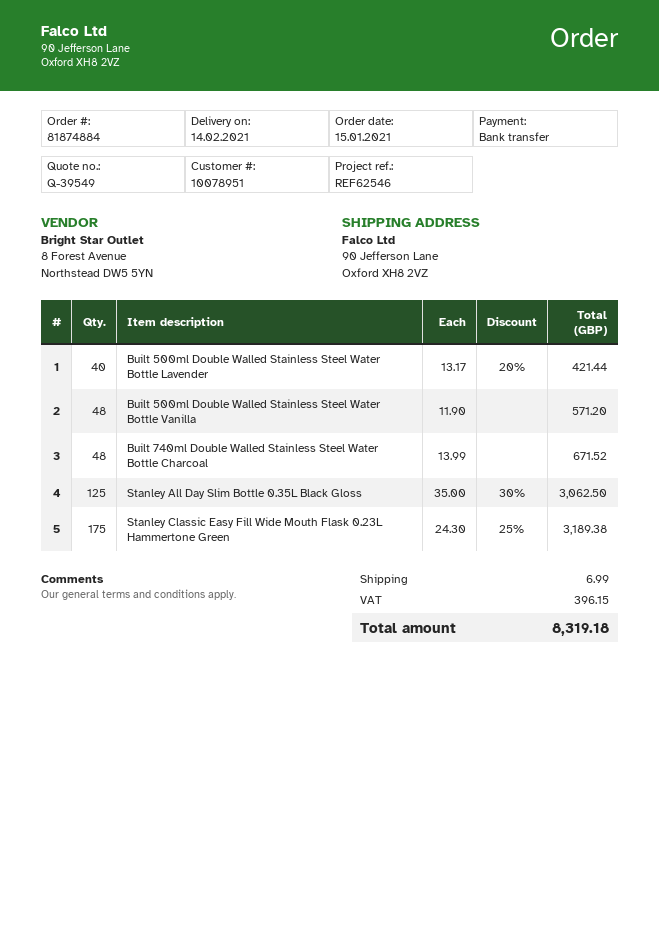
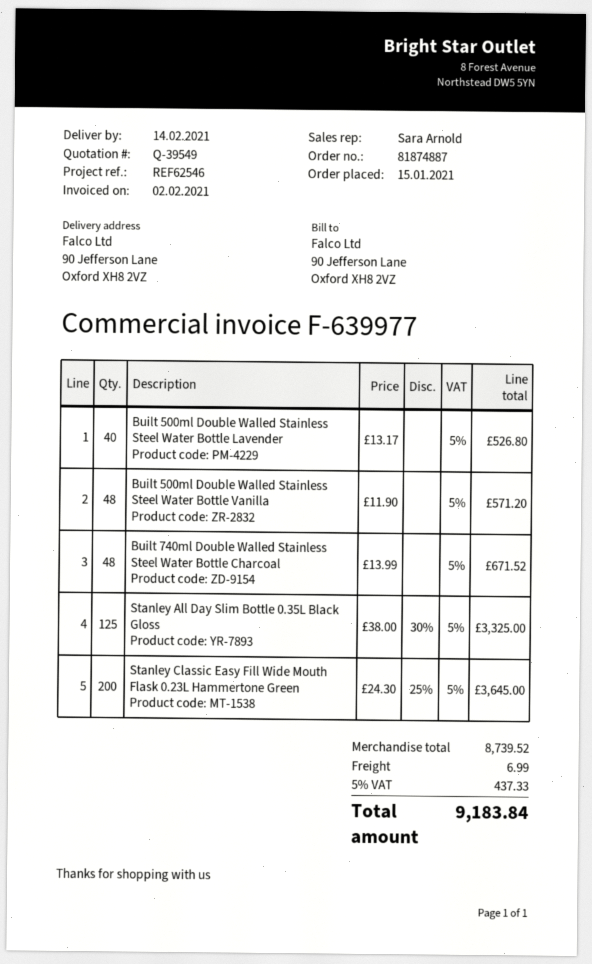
order number: 81874884 -> 81874887
Built 500ml Double Walled Stainless Steel Water Bottle Lavender: 40 x 13.17 - 20% = 421.44 -> 40 x 13.17 = 526.80
Stanley All Day Slim Bottle 0.35L Black Gloss: 125 x 35.00 - 30% = 3062.50 -> 125 x 38.00 - 30% = 3325.00
Stanley Classic Easy Fill Wide Mouth Flask 0.23L Hammertone Green: 175 x 24.30 - 25% = 3189.38 -> 200 x 24.30 - 25% = 3645.00
tax: 396.15 -> 437.33
total: 8319.18 -> 9183.84

